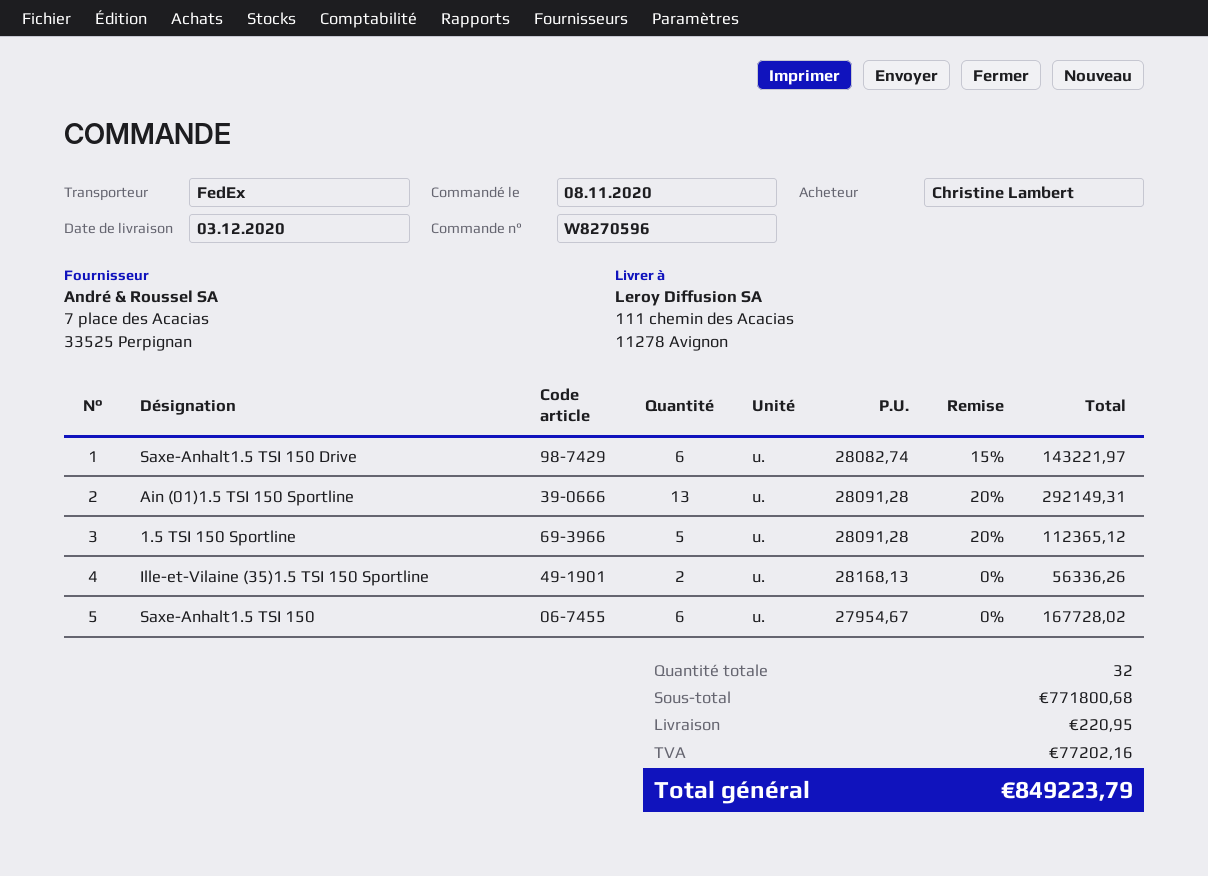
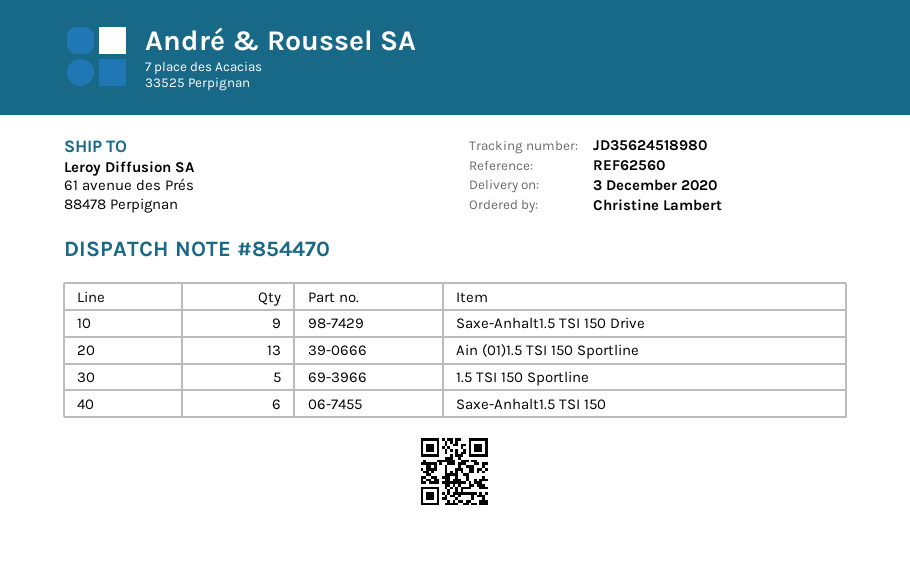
ship to: 111 chemin des Acacias, 11278 Avignon -> 61 avenue des Prés, 88478 Perpignan
Saxe-Anhalt1.5 TSI 150 Drive: 6 -> 9
Ille-et-Vilaine (35)1.5 TSI 150 Sportline: 2 -> none

